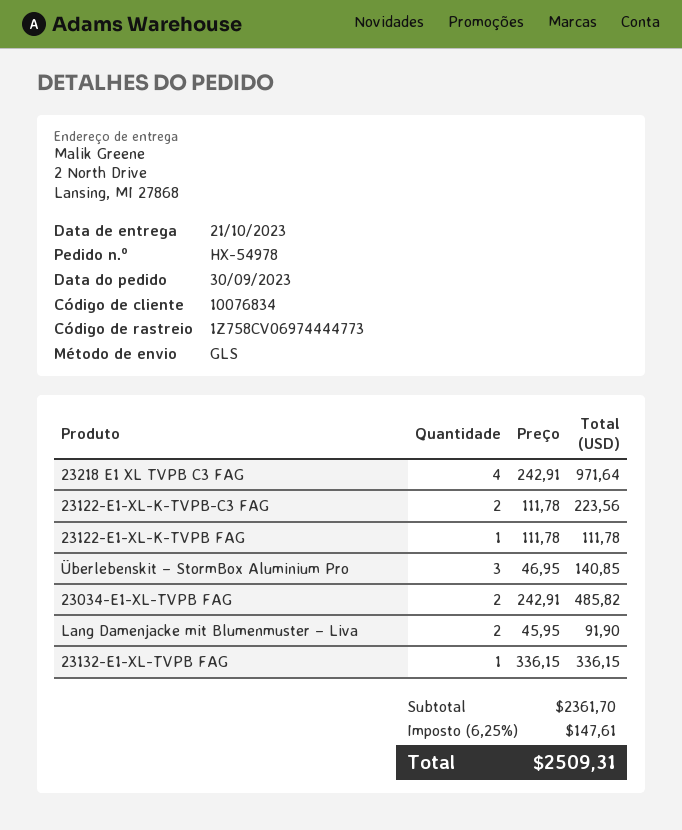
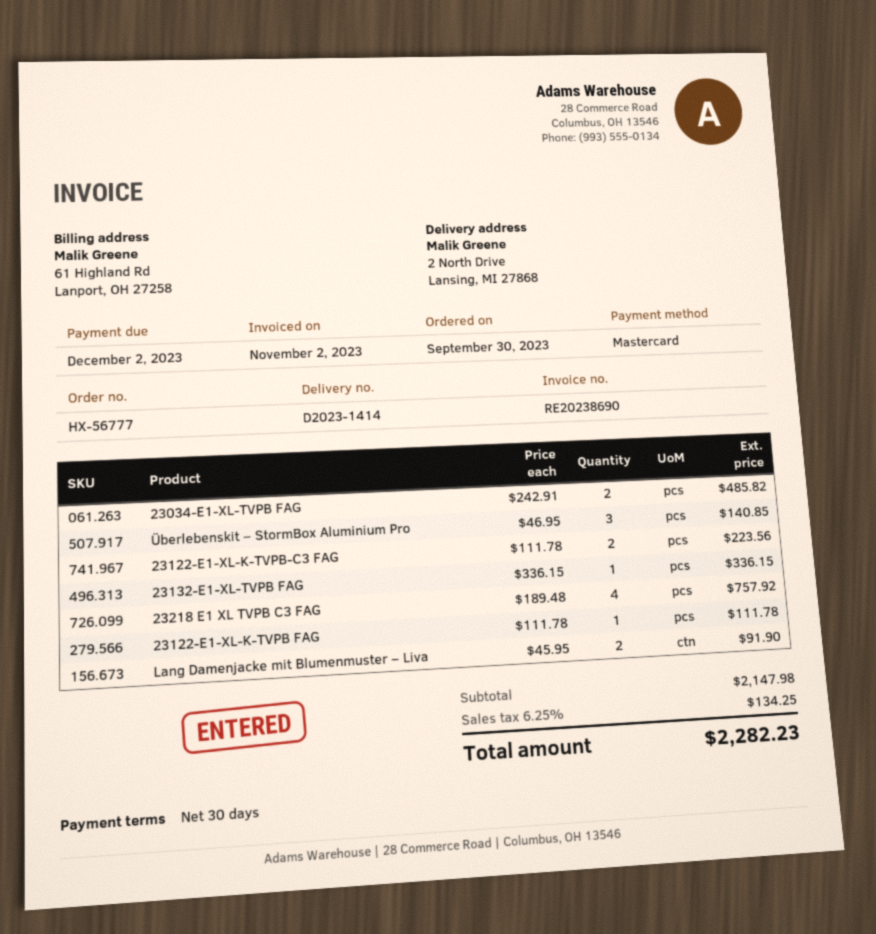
order number: HX-54978 -> HX-56777
23218 E1 XL TVPB C3 FAG: 4 x 242.91 = 971.64 -> 4 x 189.48 = 757.92
subtotal: 2361.70 -> 2147.98
tax: 6.25% = 147.61 -> 6.25% = 134.25
total: 2509.31 -> 2282.23

